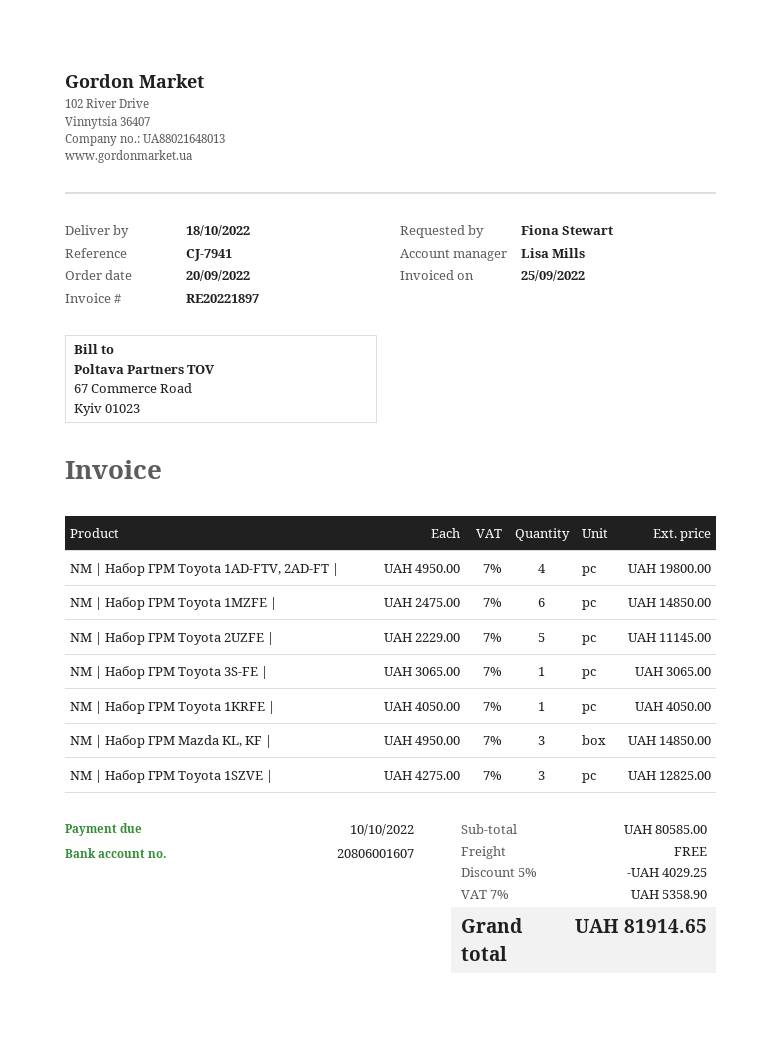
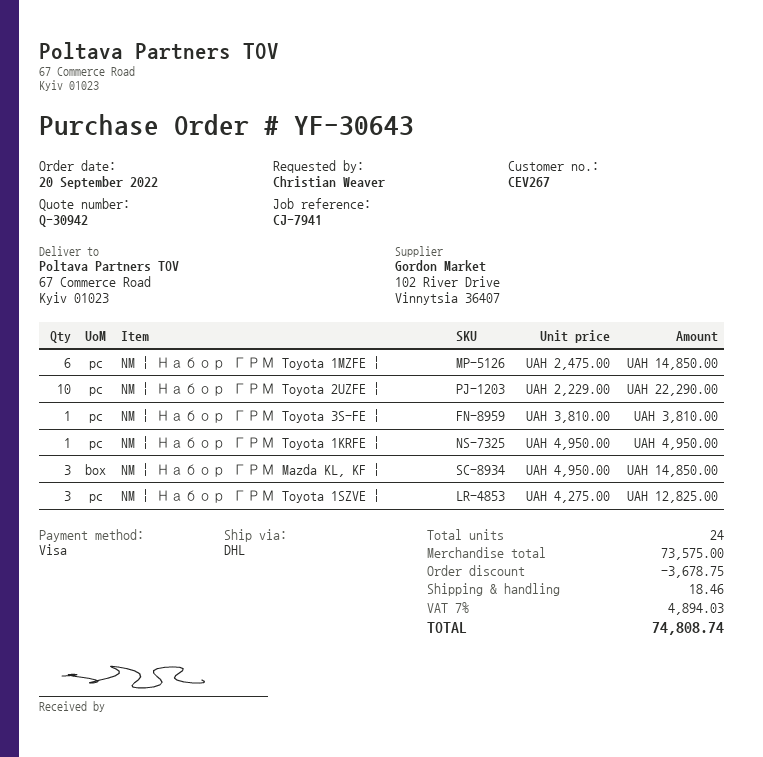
ordered by: Fiona Stewart -> Christian Weaver
NM | Набор ГРМ Toyota 1AD-FTV, 2AD-FT |: 4 x 4950.00 = 19800.00 -> none
NM | Набор ГРМ Toyota 2UZFE |: 5 x 2229.00 = 11145.00 -> 10 x 2229.00 = 22290.00
NM | Набор ГРМ Toyota 3S-FE |: 1 x 3065.00 = 3065.00 -> 1 x 3810.00 = 3810.00
NM | Набор ГРМ Toyota 1KRFE |: 1 x 4050.00 = 4050.00 -> 1 x 4950.00 = 4950.00
subtotal: 80585.00 -> 73575.00
discount: 4029.25 -> 3678.75
shipping: 0.00 -> 18.46
tax: 7% = 5358.90 -> 7% = 4894.03
total: 81914.65 -> 74808.74

